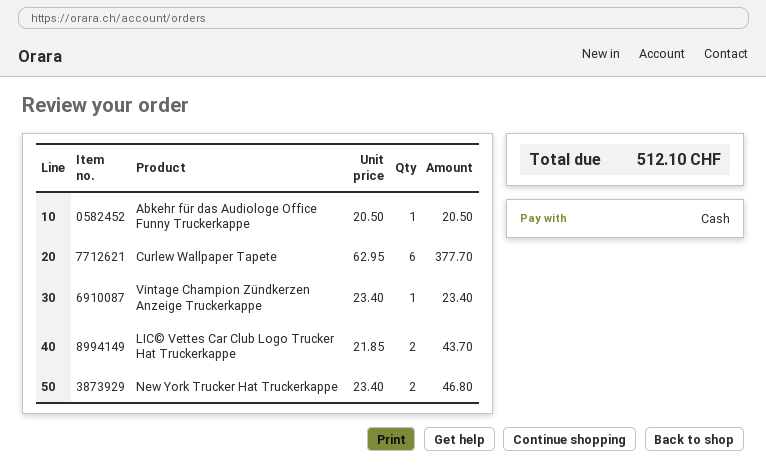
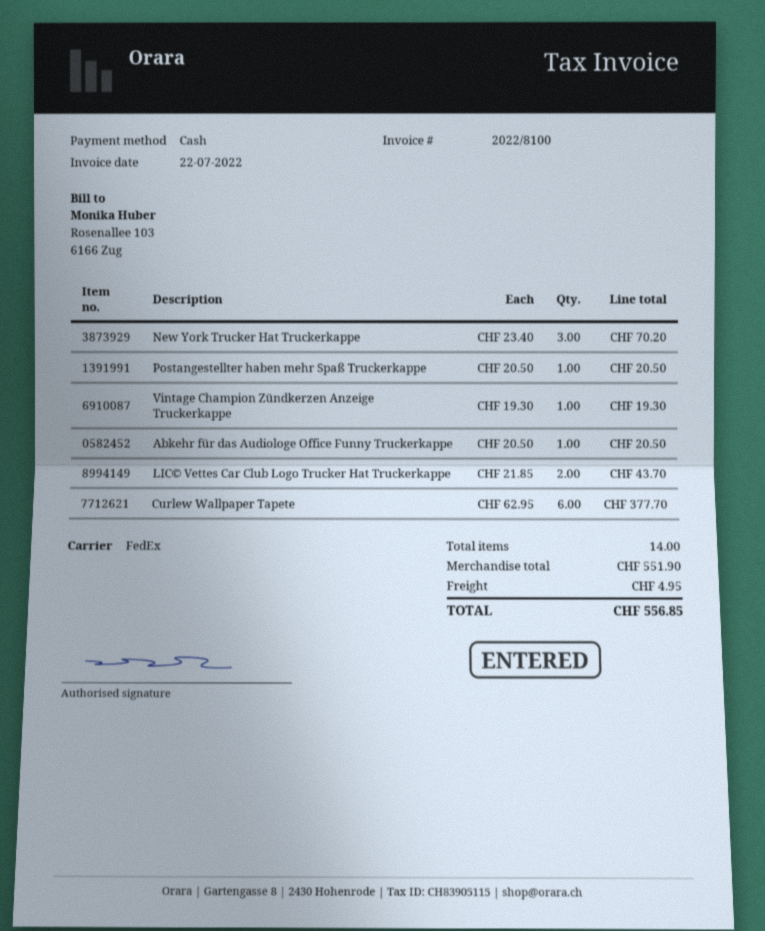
Vintage Champion Zündkerzen Anzeige Truckerkappe: 1 x 23.40 = 23.40 -> 1 x 19.30 = 19.30
New York Trucker Hat Truckerkappe: 2 x 23.40 = 46.80 -> 3 x 23.40 = 70.20
Postangestellter haben mehr Spaß Truckerkappe: none -> 1 x 20.50 = 20.50
shipping: none -> 4.95
total: 512.10 -> 556.85

